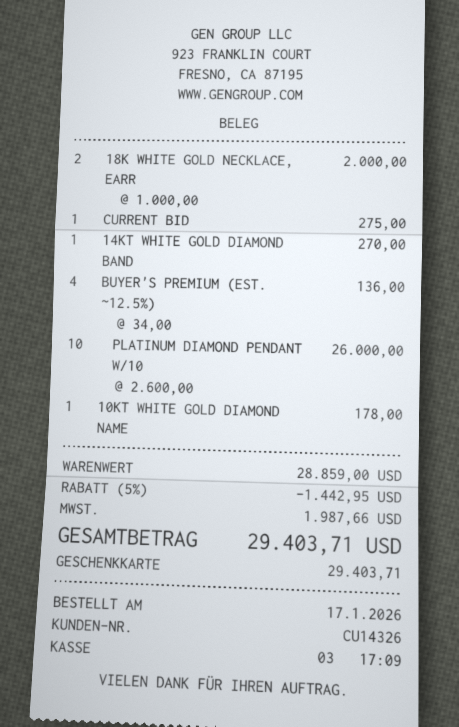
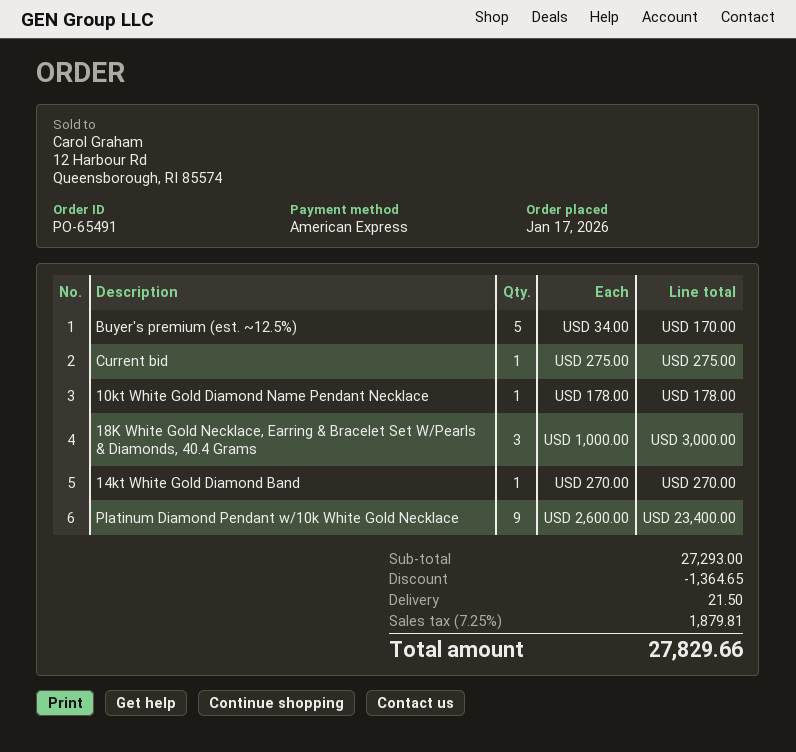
payment method: gift card -> American Express
18K WHITE GOLD NECKLACE, EARR: 2 x 1000.00 = 2000.00 -> 3 x 1000.00 = 3000.00
BUYER'S PREMIUM (EST. ~12.5%): 4 x 34.00 = 136.00 -> 5 x 34.00 = 170.00
PLATINUM DIAMOND PENDANT W/10: 10 x 2600.00 = 26000.00 -> 9 x 2600.00 = 23400.00
subtotal: 28859.00 -> 27293.00
discount: 1442.95 -> 1364.65
shipping: none -> 21.50
tax: 1987.66 -> 1879.81
total: 29403.71 -> 27829.66

